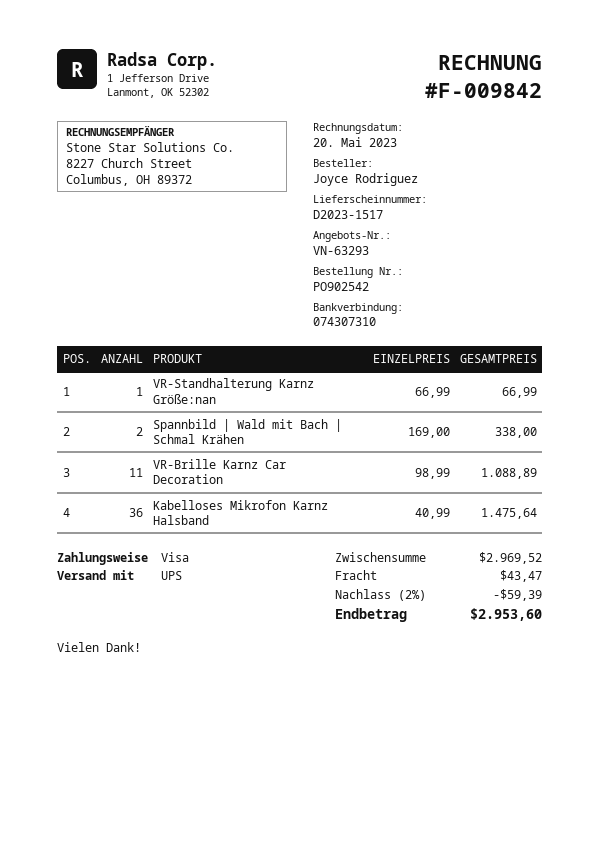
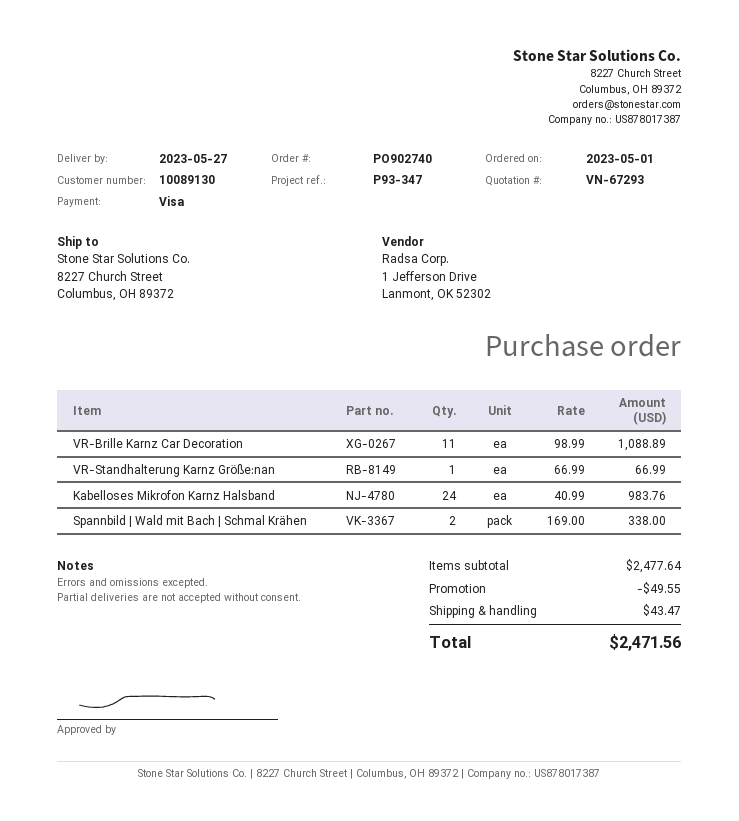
quote number: VN-63293 -> VN-67293
order number: PO902542 -> PO902740
Kabelloses Mikrofon Karnz Halsband: 36 x 40.99 = 1475.64 -> 24 x 40.99 = 983.76
subtotal: 2969.52 -> 2477.64
discount: 59.39 -> 49.55
total: 2953.60 -> 2471.56

